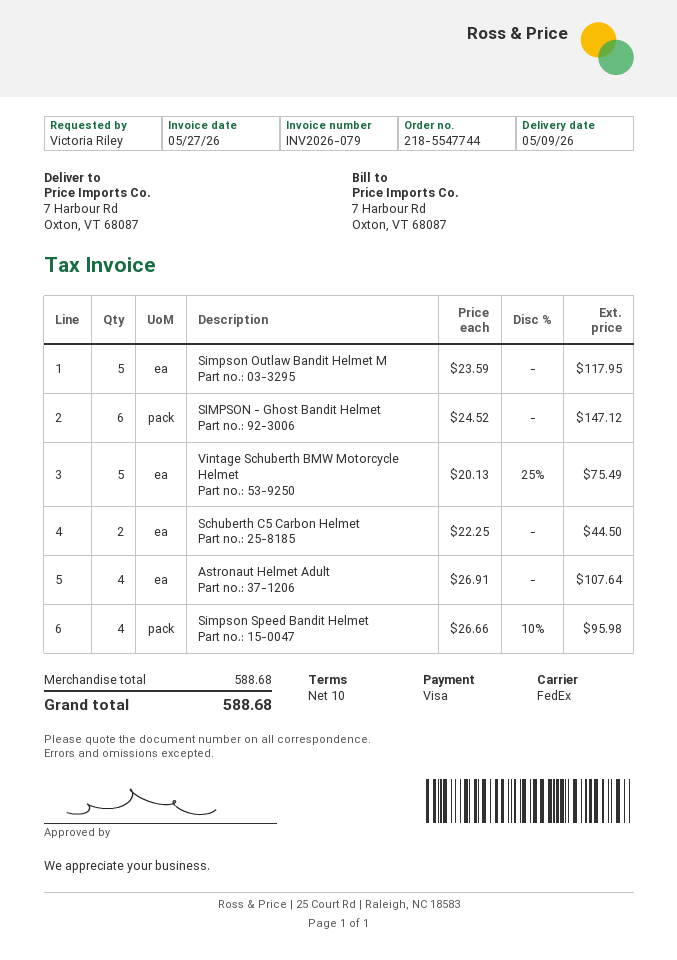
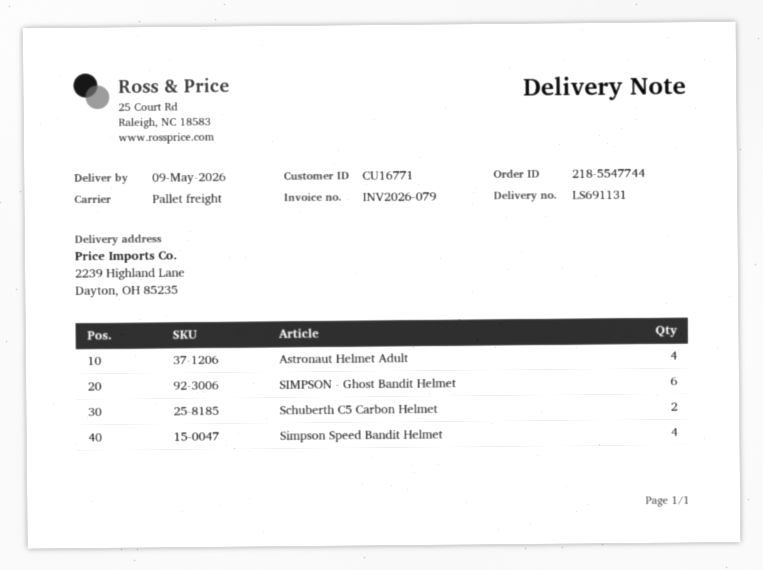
shipping method: FedEx -> pallet freight
ship to: 7 Harbour Rd, Oxton, VT 68087 -> 2239 Highland Lane, Dayton, OH 85235
Simpson Outlaw Bandit Helmet M: 5 -> none
Vintage Schuberth BMW Motorcycle Helmet: 5 -> none

